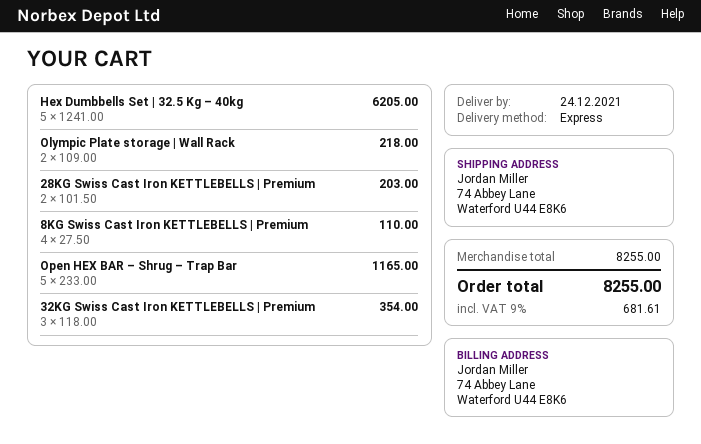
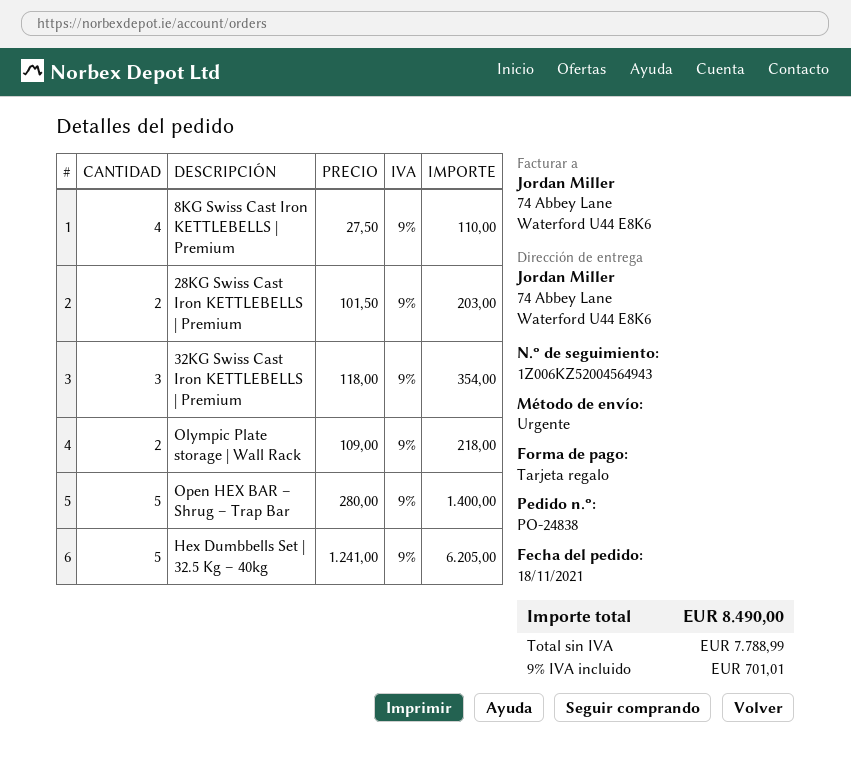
Open HEX BAR – Shrug – Trap Bar: 5 x 233.00 = 1165.00 -> 5 x 280.00 = 1400.00
tax: 9% = 681.61 -> 9% = 701.01
total: 8255.00 -> 8490.00

